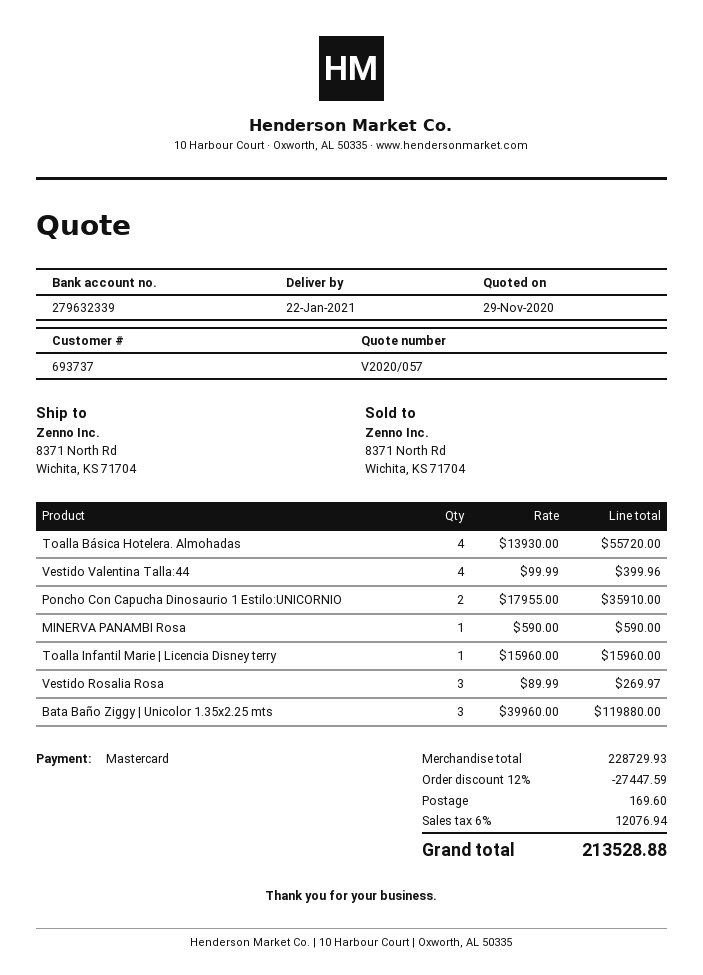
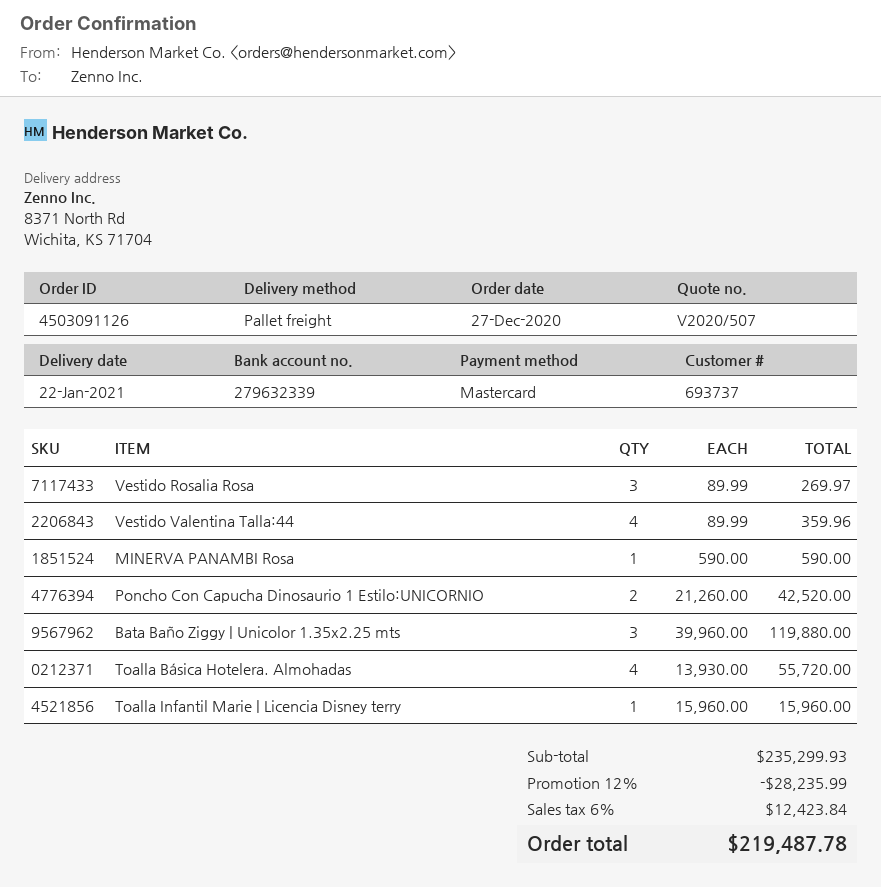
quote number: V2020/057 -> V2020/507
Vestido Valentina Talla:44: 4 x 99.99 = 399.96 -> 4 x 89.99 = 359.96
Poncho Con Capucha Dinosaurio 1 Estilo:UNICORNIO: 2 x 17955.00 = 35910.00 -> 2 x 21260.00 = 42520.00
subtotal: 228729.93 -> 235299.93
discount: 12% = 27447.59 -> 12% = 28235.99
shipping: 169.60 -> none
tax: 6% = 12076.94 -> 6% = 12423.84
total: 213528.88 -> 219487.78

